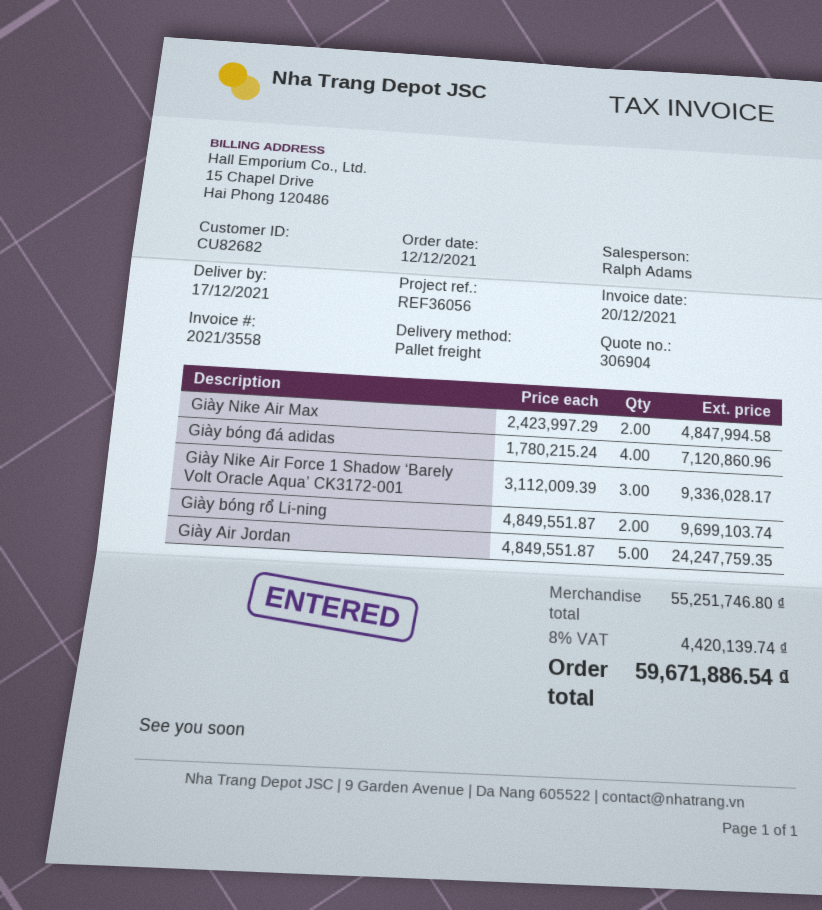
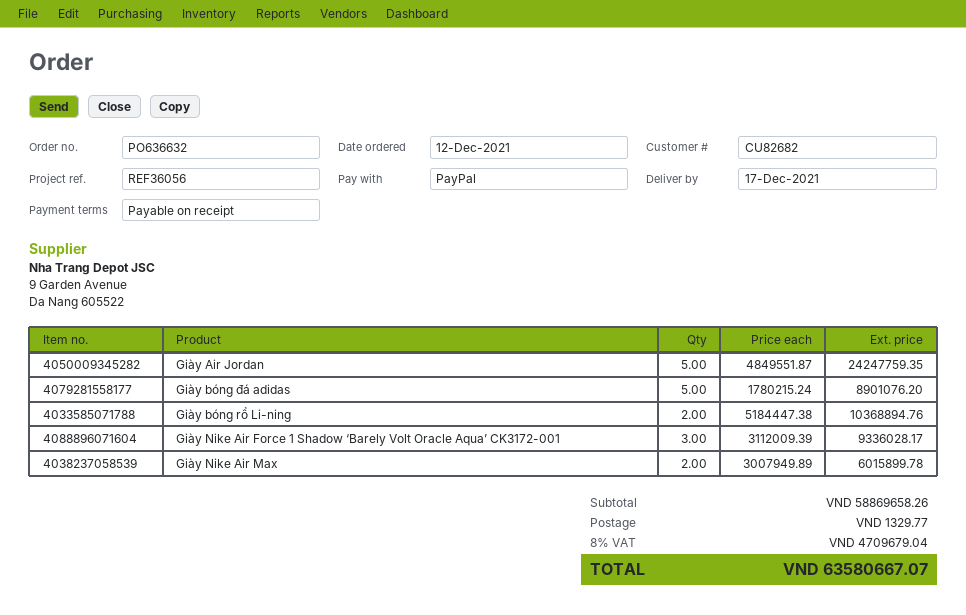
Giày Nike Air Max: 2 x 2423997.29 = 4847994.58 -> 2 x 3007949.89 = 6015899.78
Giày bóng đá adidas: 4 x 1780215.24 = 7120860.96 -> 5 x 1780215.24 = 8901076.20
Giày bóng rổ Li-ning: 2 x 4849551.87 = 9699103.74 -> 2 x 5184447.38 = 10368894.76
subtotal: 55251746.80 -> 58869658.26
shipping: none -> 1329.77
tax: 8% = 4420139.74 -> 8% = 4709679.04
total: 59671886.54 -> 63580667.07

